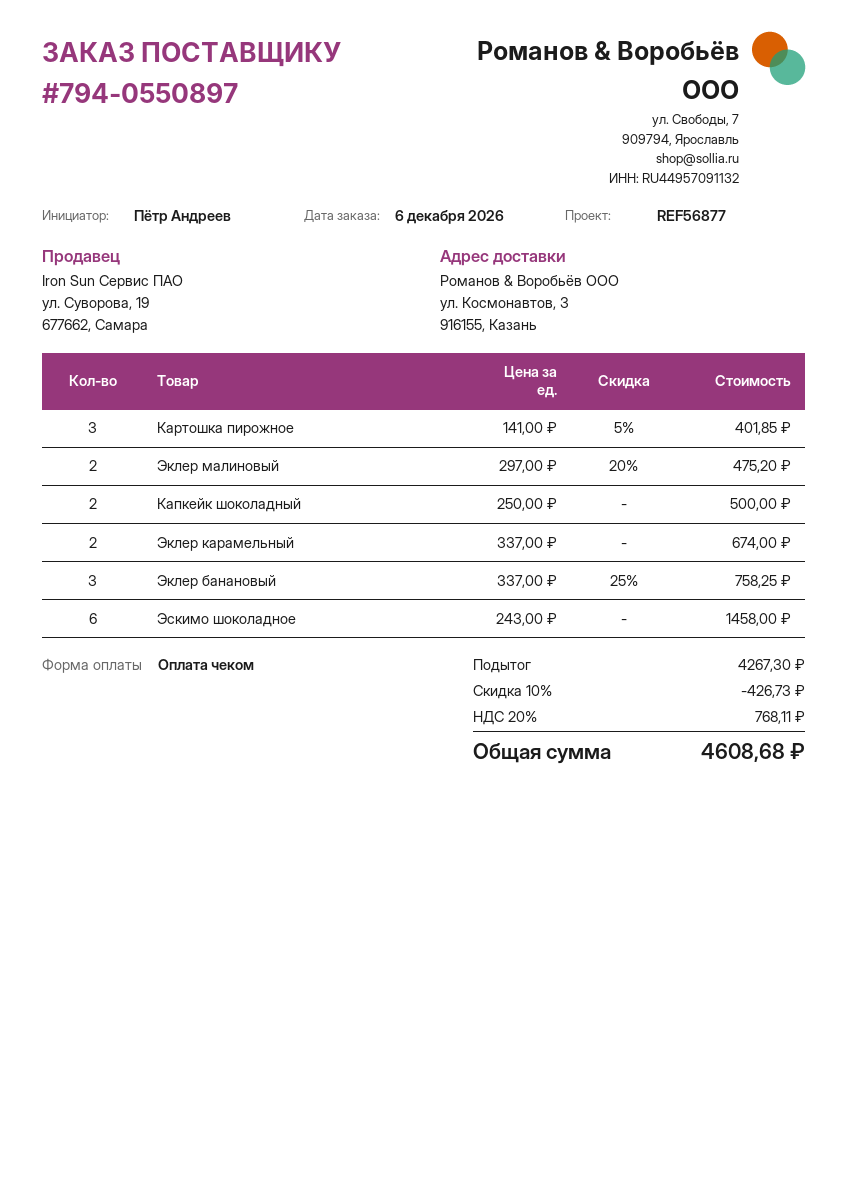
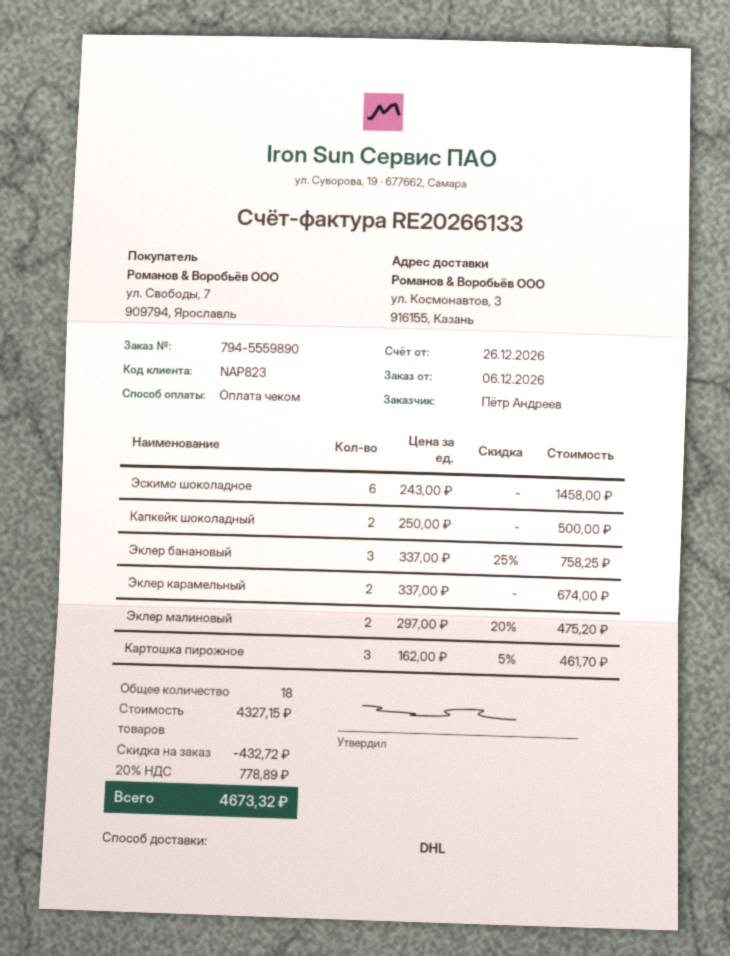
order number: 794-0550897 -> 794-5559890
Картошка пирожное: 3 x 141.00 - 5% = 401.85 -> 3 x 162.00 - 5% = 461.70
subtotal: 4267.30 -> 4327.15
discount: 426.73 -> 432.72
tax: 20% = 768.11 -> 20% = 778.89
total: 4608.68 -> 4673.32

